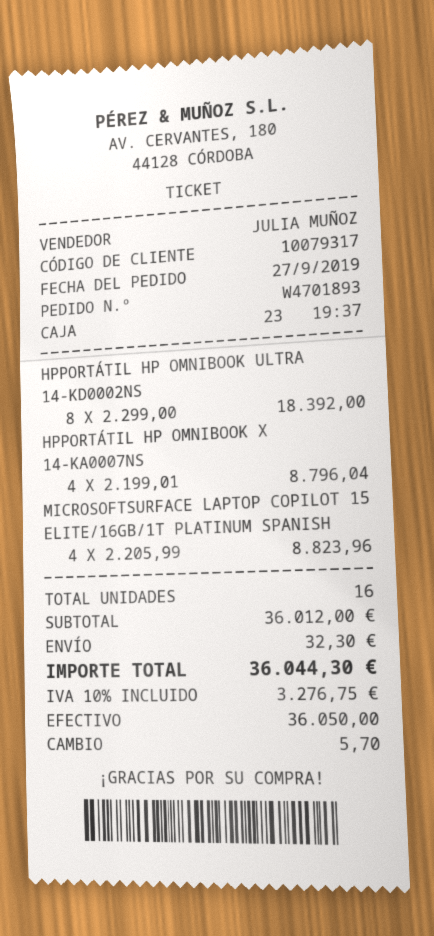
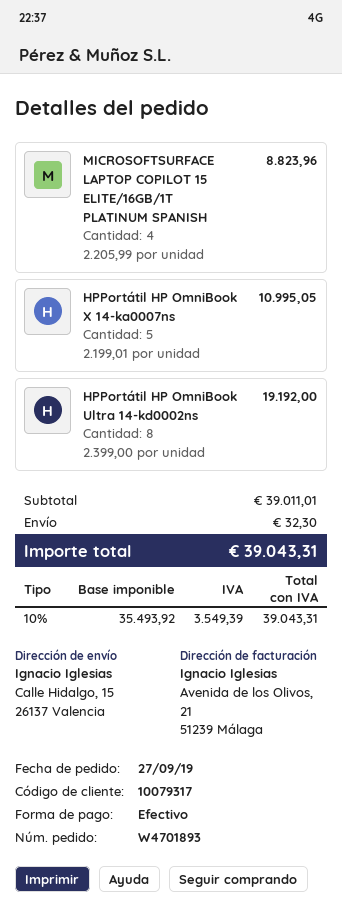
HPPORTÁTIL HP OMNIBOOK ULTRA 14-KD0002NS: 8 x 2299.00 = 18392.00 -> 8 x 2399.00 = 19192.00
HPPORTÁTIL HP OMNIBOOK X 14-KA0007NS: 4 x 2199.01 = 8796.04 -> 5 x 2199.01 = 10995.05
subtotal: 36012.00 -> 39011.01
tax: 10% = 3276.75 -> 10% = 3549.39
total: 36044.30 -> 39043.31

